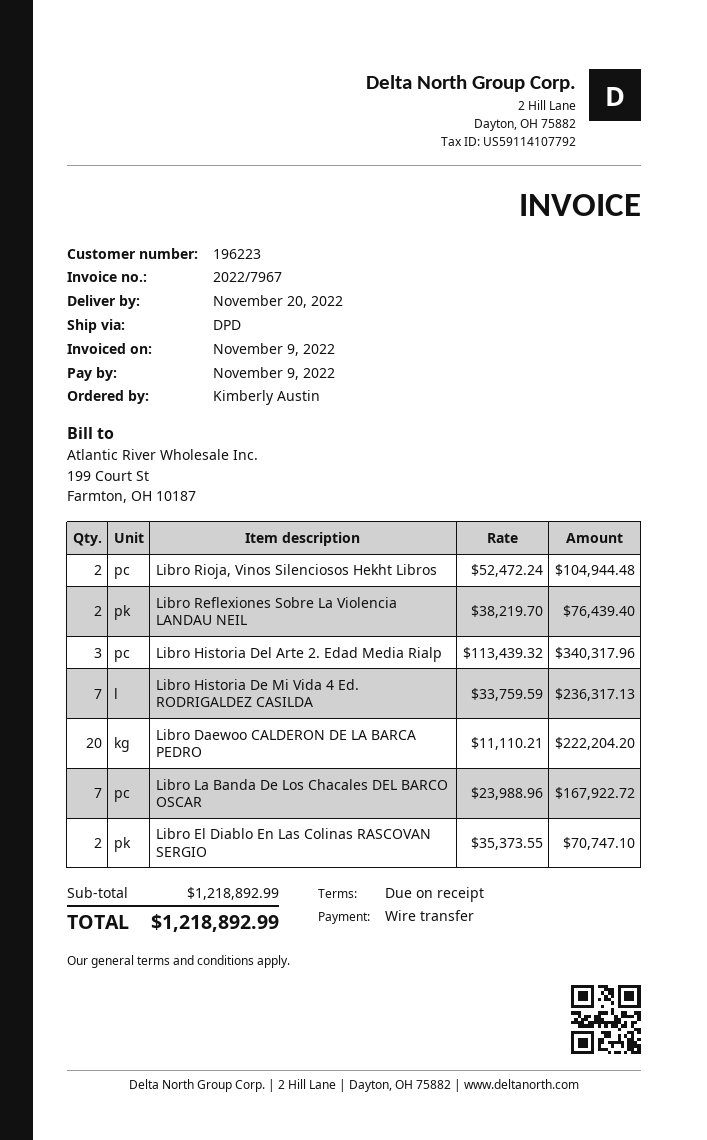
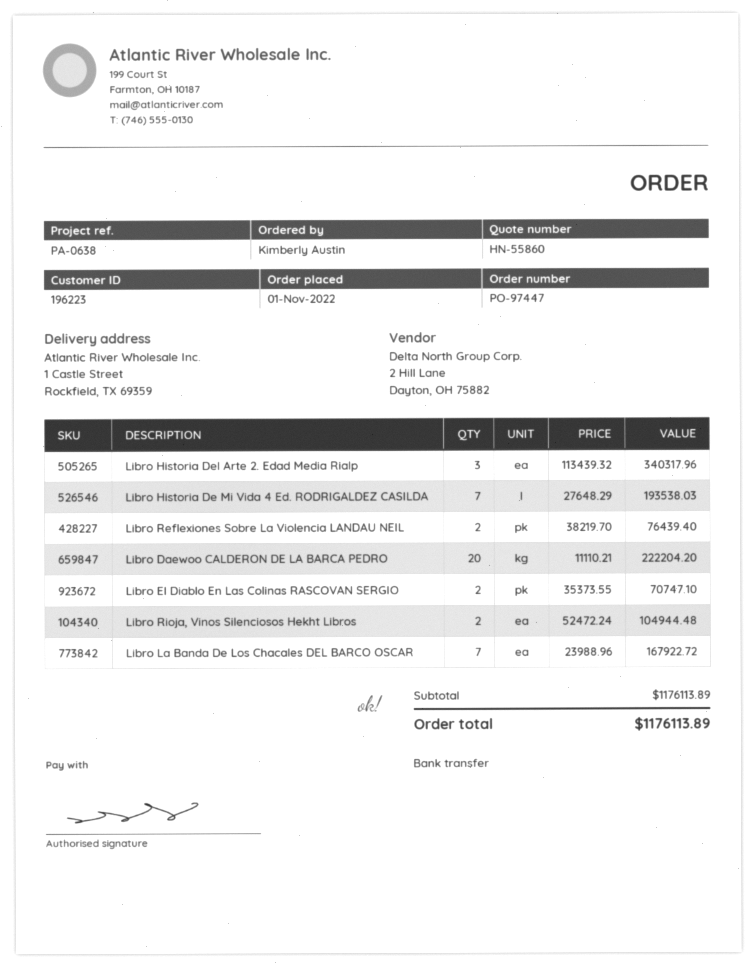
Libro Historia De Mi Vida 4 Ed. RODRIGALDEZ CASILDA: 7 x 33759.59 = 236317.13 -> 7 x 27648.29 = 193538.03
subtotal: 1218892.99 -> 1176113.89
total: 1218892.99 -> 1176113.89

